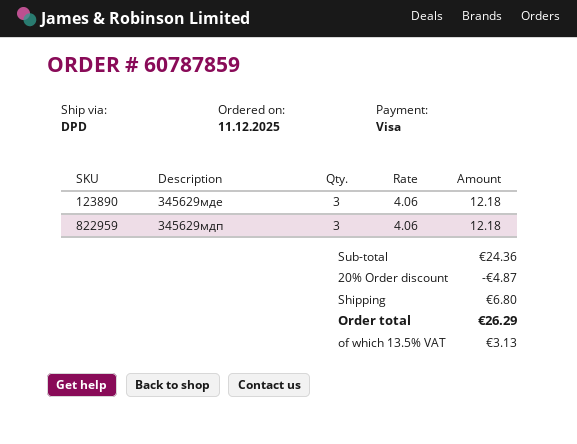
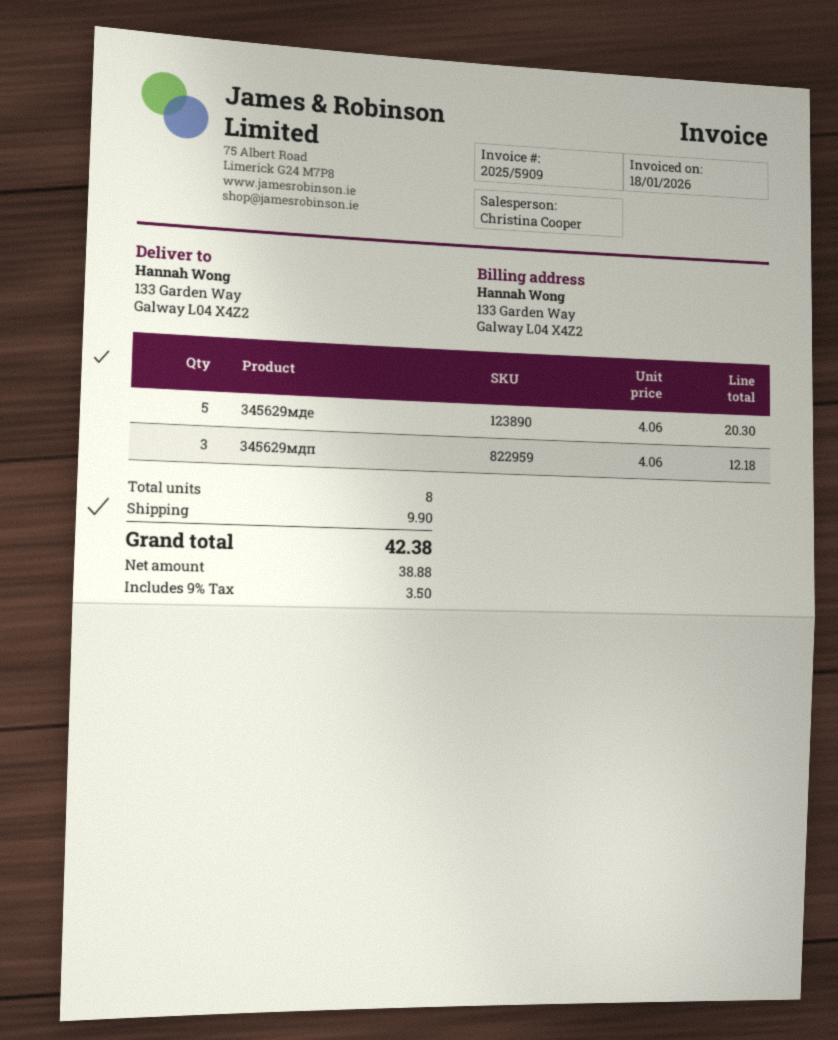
345629мде: 3 x 4.06 = 12.18 -> 5 x 4.06 = 20.30
discount: 20% = 4.87 -> none
shipping: 6.80 -> 9.90
tax: 13.5% = 3.13 -> 9% = 3.50
total: 26.29 -> 42.38

